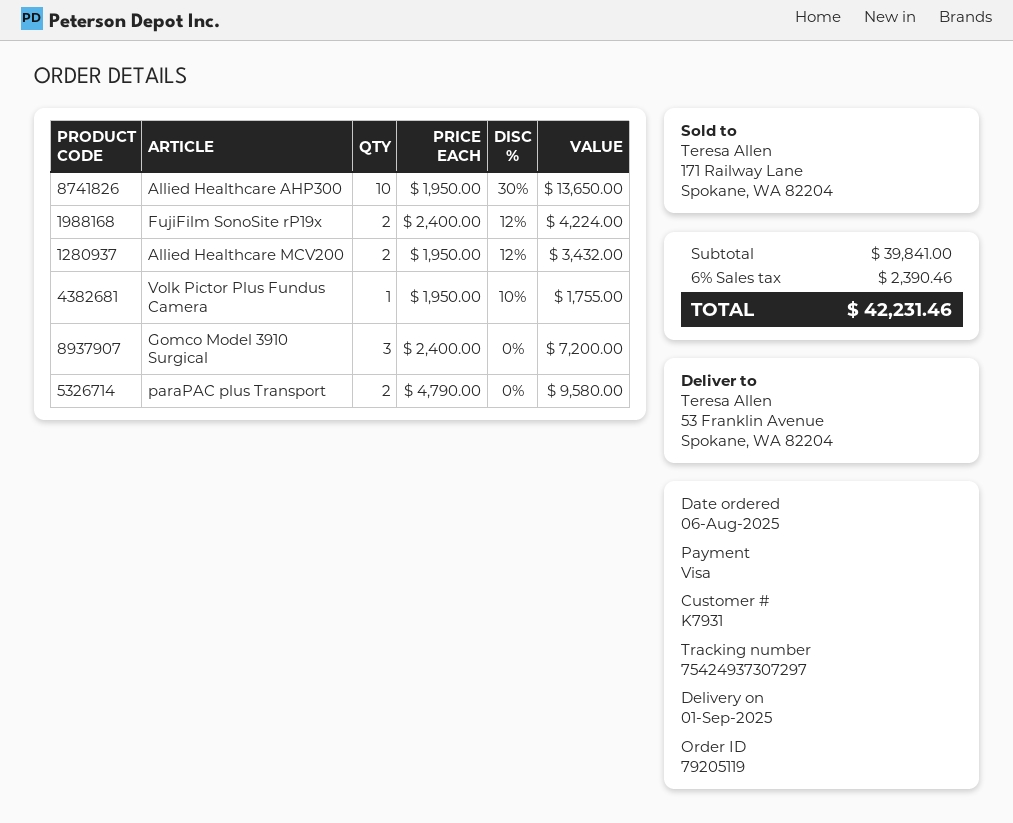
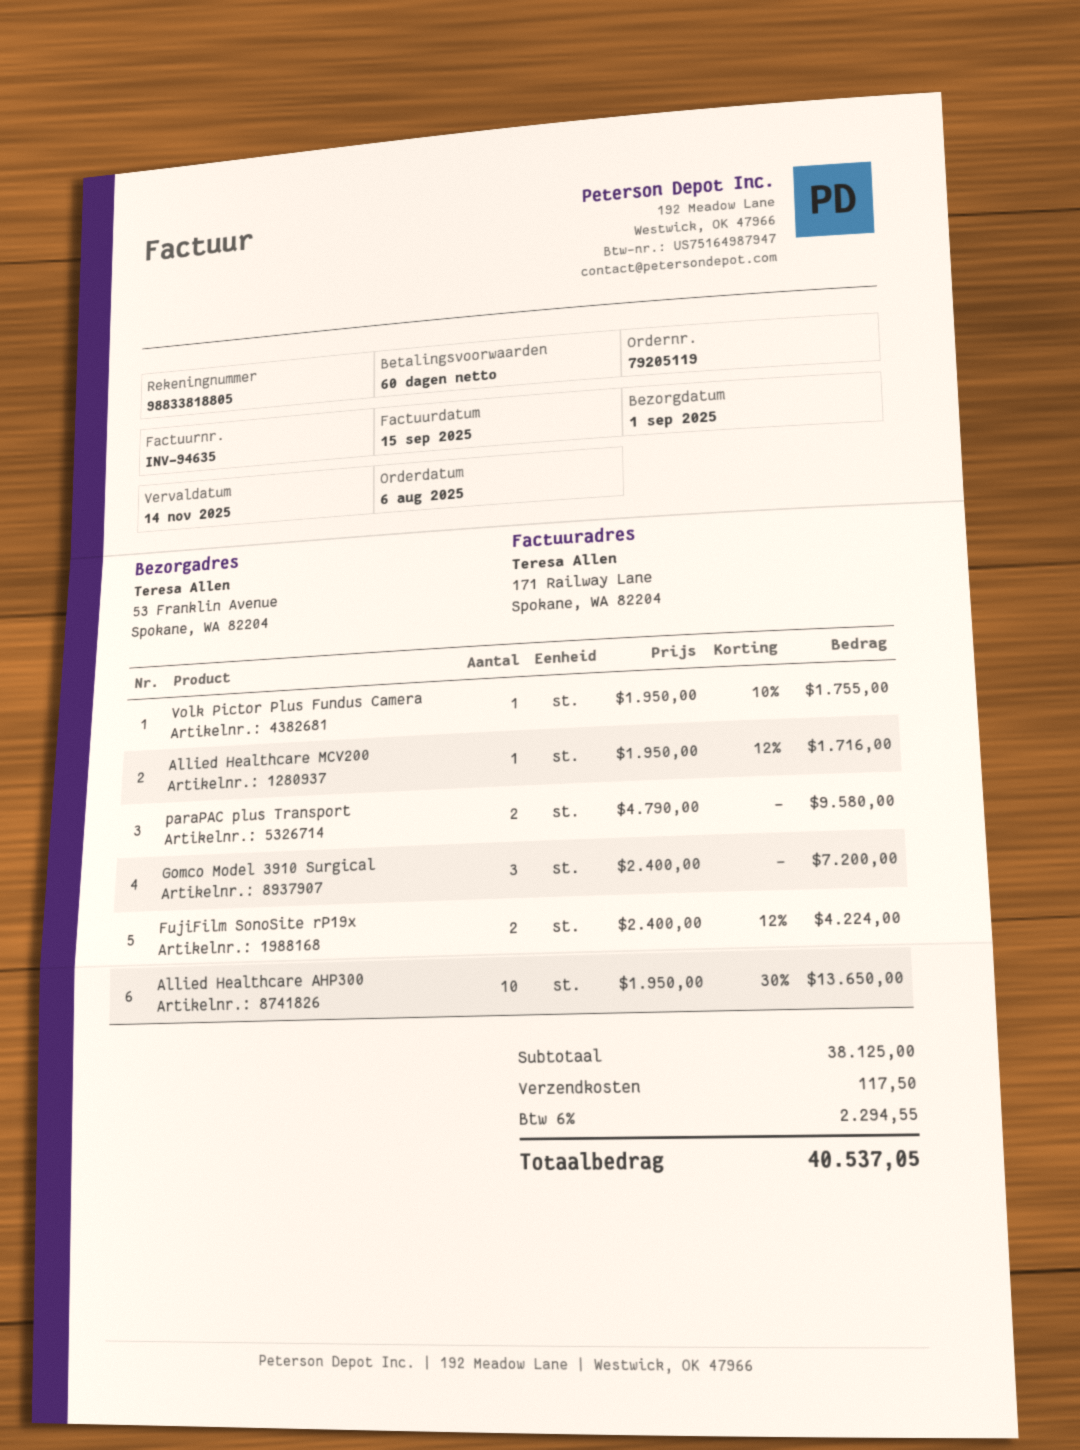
Allied Healthcare MCV200: 2 x 1950.00 - 12% = 3432.00 -> 1 x 1950.00 - 12% = 1716.00
subtotal: 39841.00 -> 38125.00
shipping: none -> 117.50
tax: 6% = 2390.46 -> 6% = 2294.55
total: 42231.46 -> 40537.05

